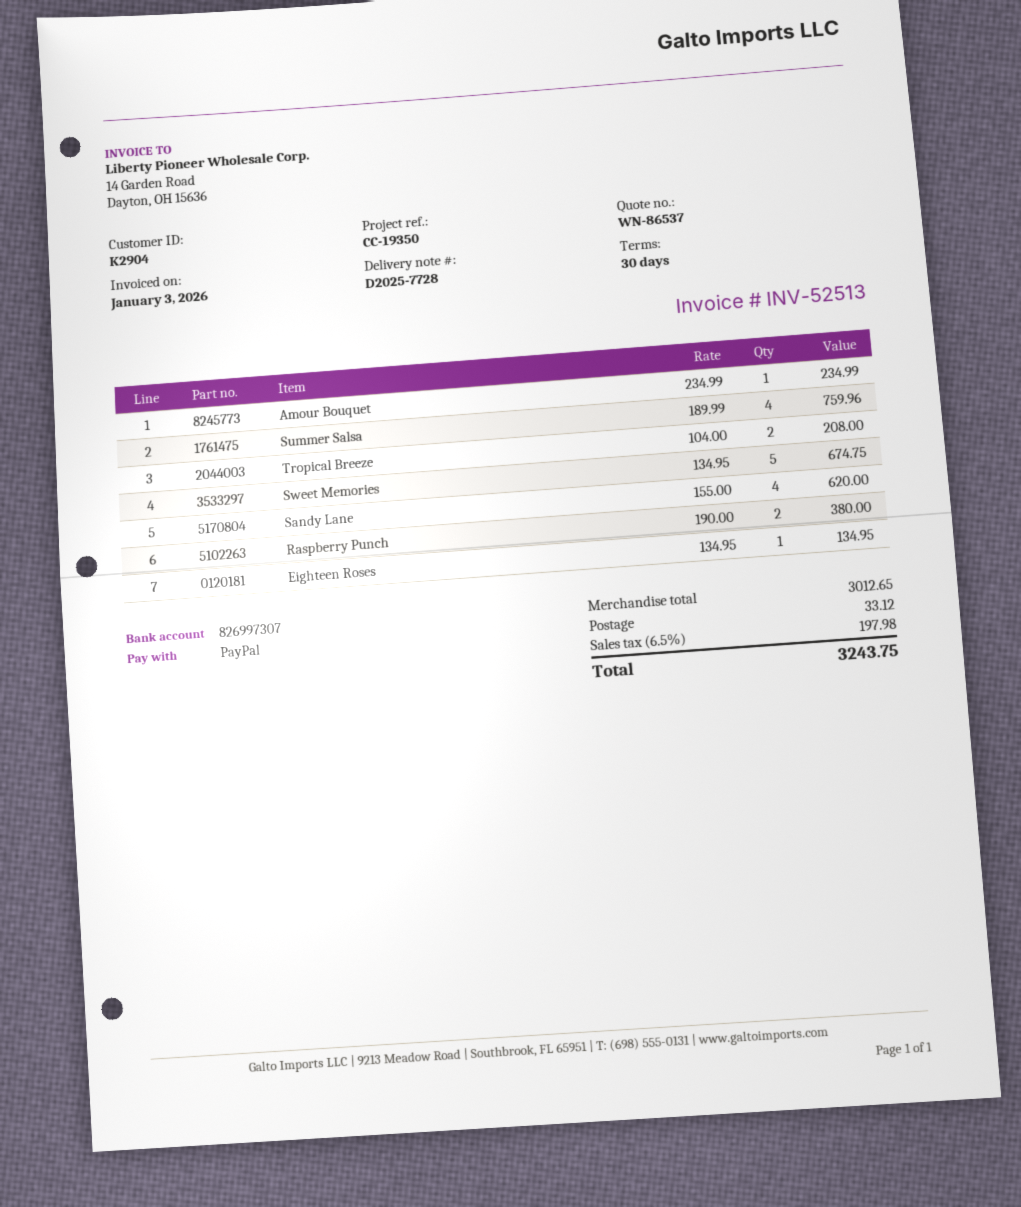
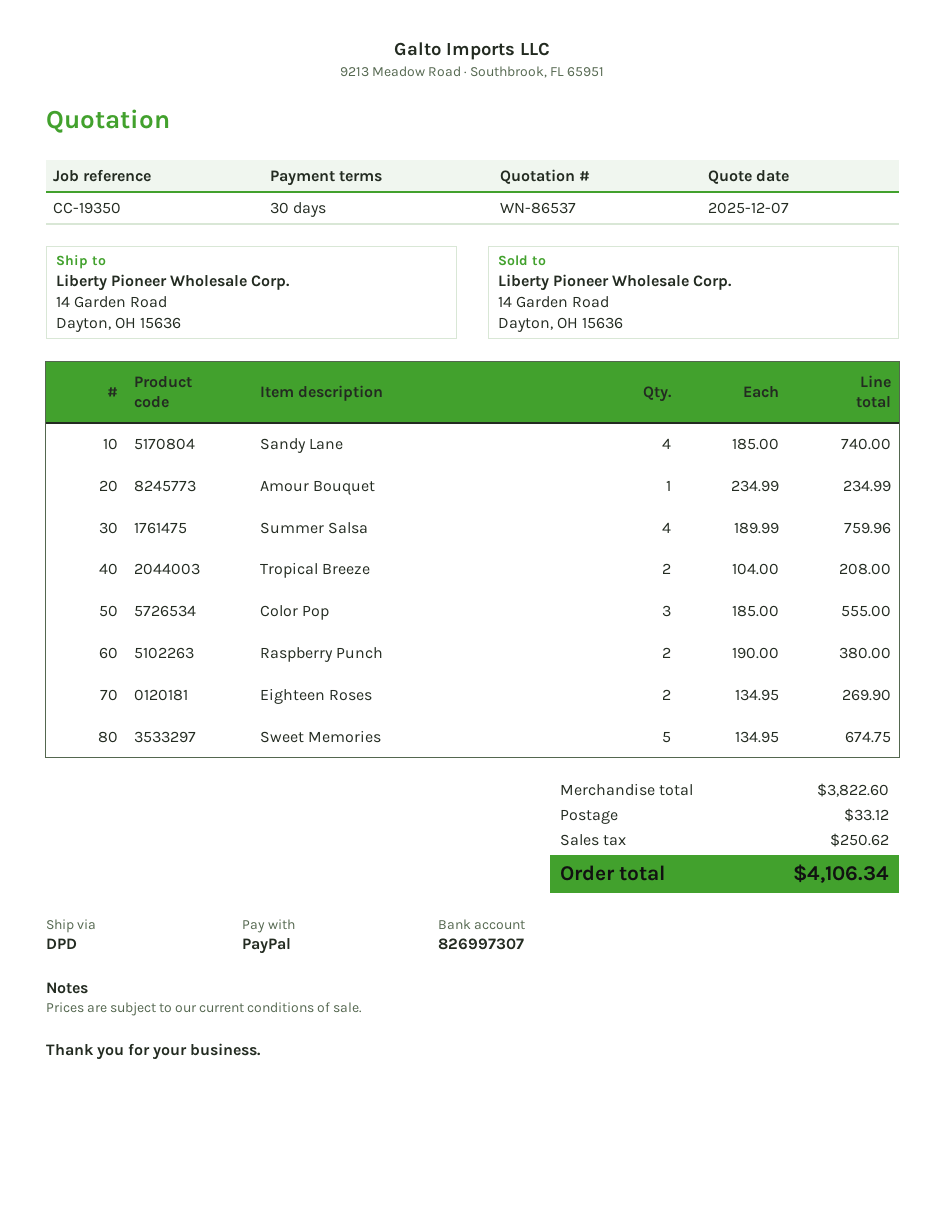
Sandy Lane: 4 x 155.00 = 620.00 -> 4 x 185.00 = 740.00
Eighteen Roses: 1 x 134.95 = 134.95 -> 2 x 134.95 = 269.90
Color Pop: none -> 3 x 185.00 = 555.00
subtotal: 3012.65 -> 3822.60
tax: 197.98 -> 250.62
total: 3243.75 -> 4106.34

